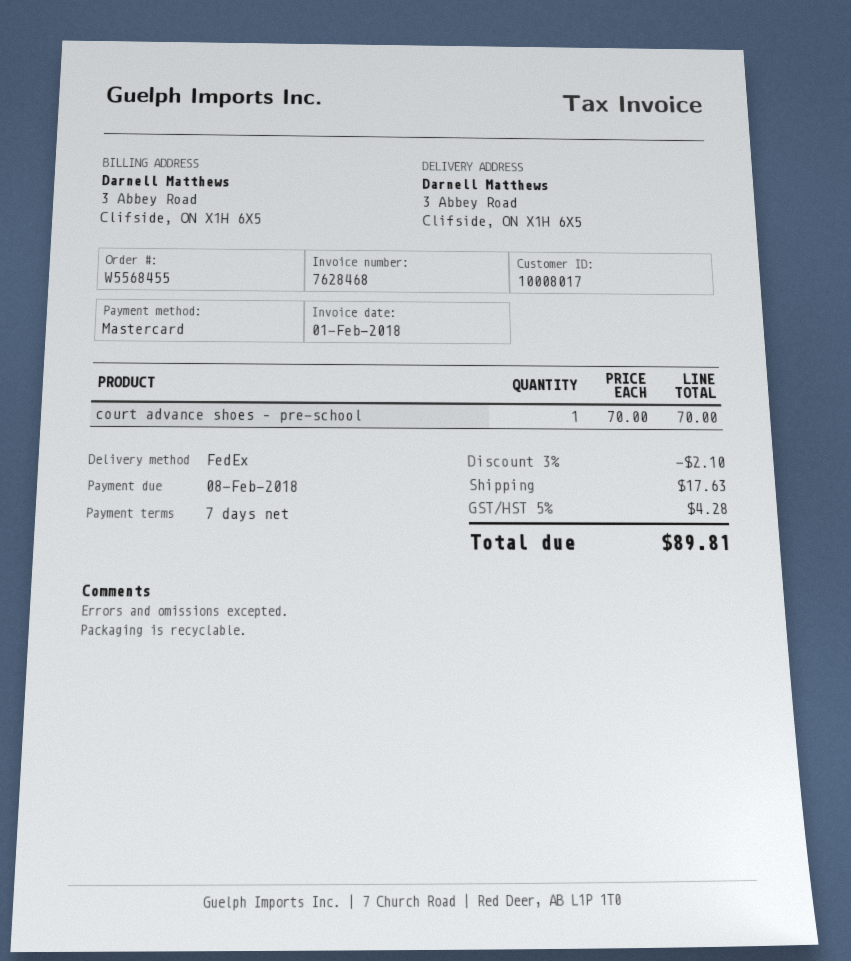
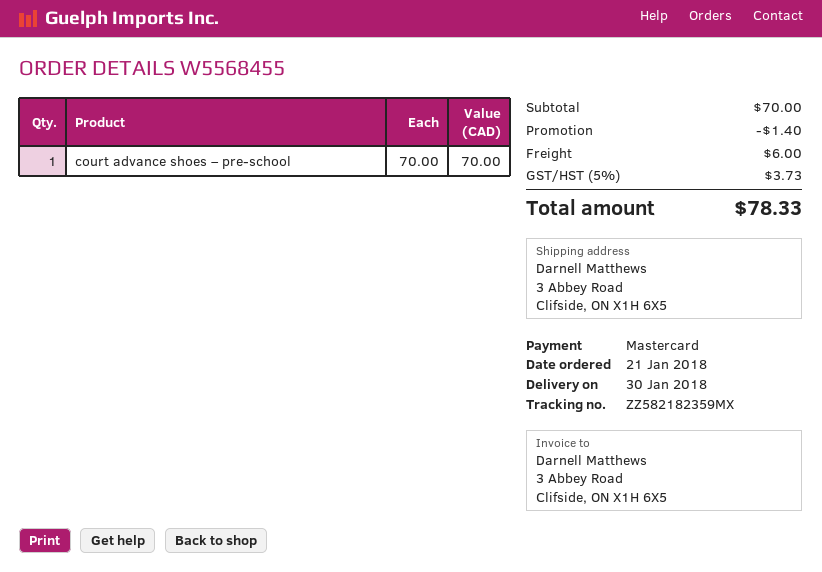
discount: 2.10 -> 1.40
shipping: 17.63 -> 6.00
tax: 5% = 4.28 -> 5% = 3.73
total: 89.81 -> 78.33

